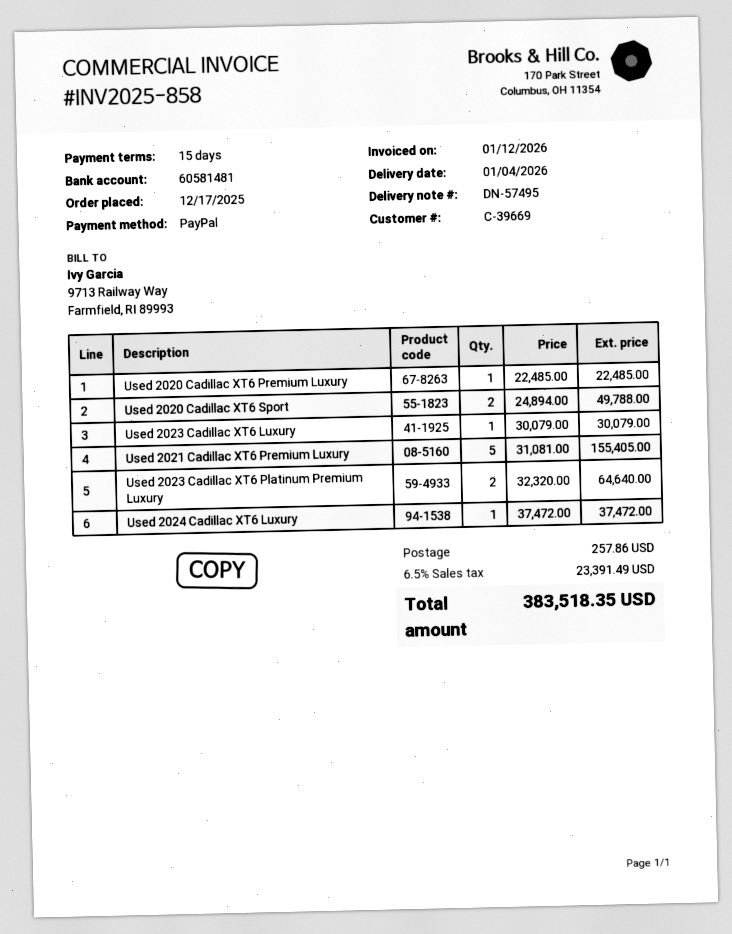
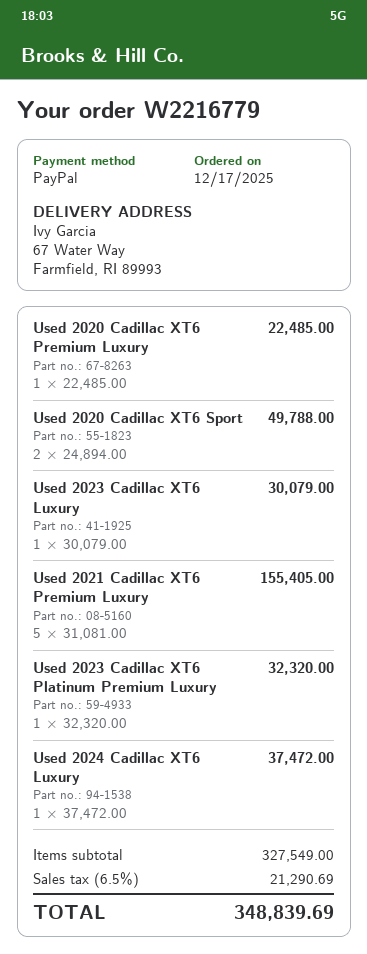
Used 2023 Cadillac XT6 Platinum Premium Luxury: 2 x 32320.00 = 64640.00 -> 1 x 32320.00 = 32320.00
shipping: 257.86 -> none
tax: 6.5% = 23391.49 -> 6.5% = 21290.69
total: 383518.35 -> 348839.69

